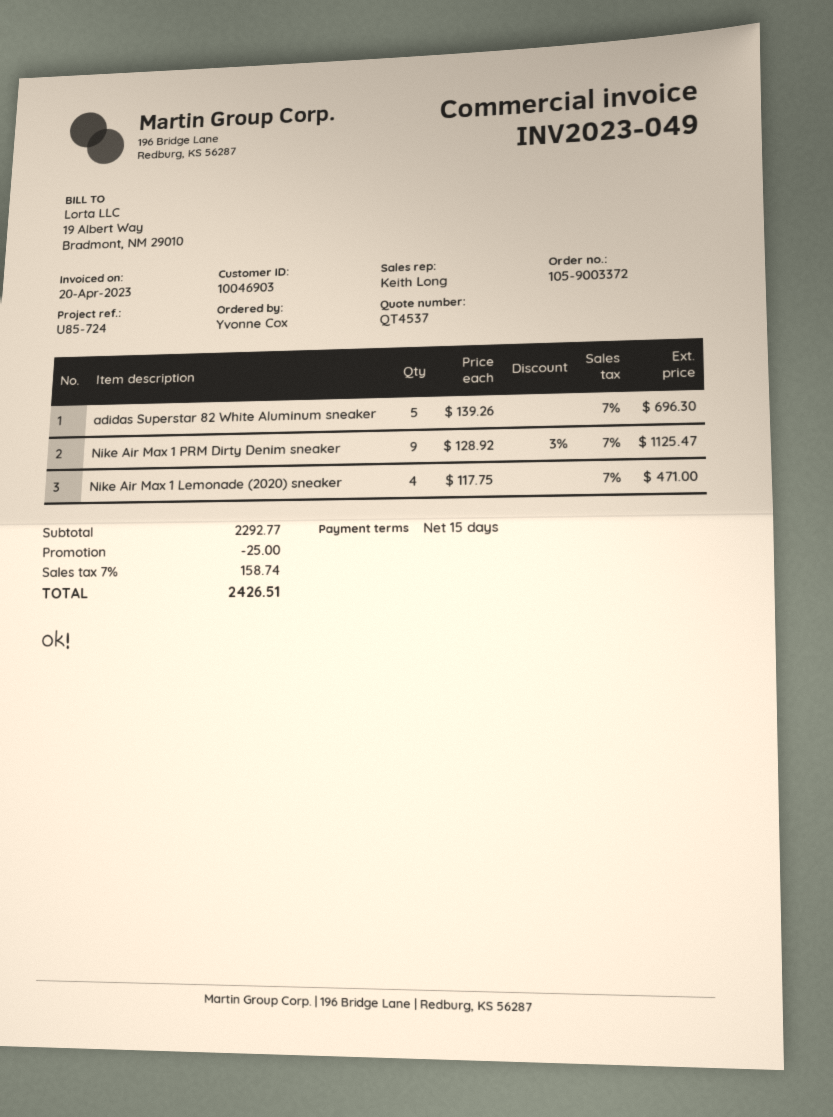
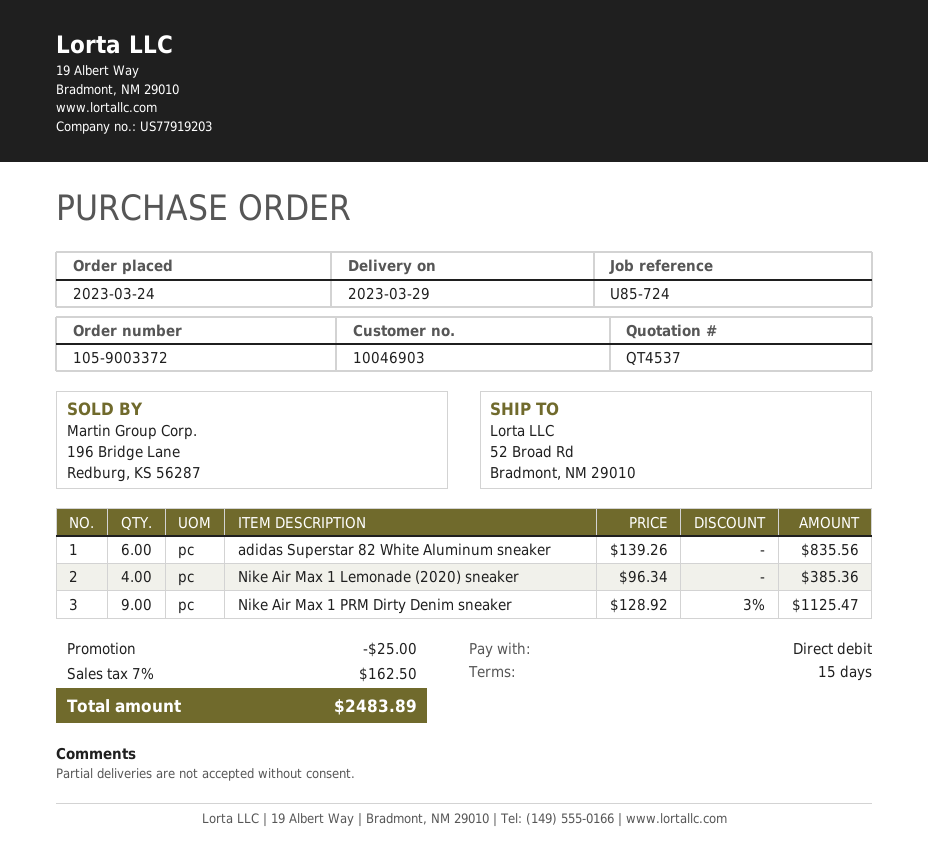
adidas Superstar 82 White Aluminum sneaker: 5 x 139.26 = 696.30 -> 6 x 139.26 = 835.56
Nike Air Max 1 Lemonade (2020) sneaker: 4 x 117.75 = 471.00 -> 4 x 96.34 = 385.36
tax: 7% = 158.74 -> 7% = 162.50
total: 2426.51 -> 2483.89

